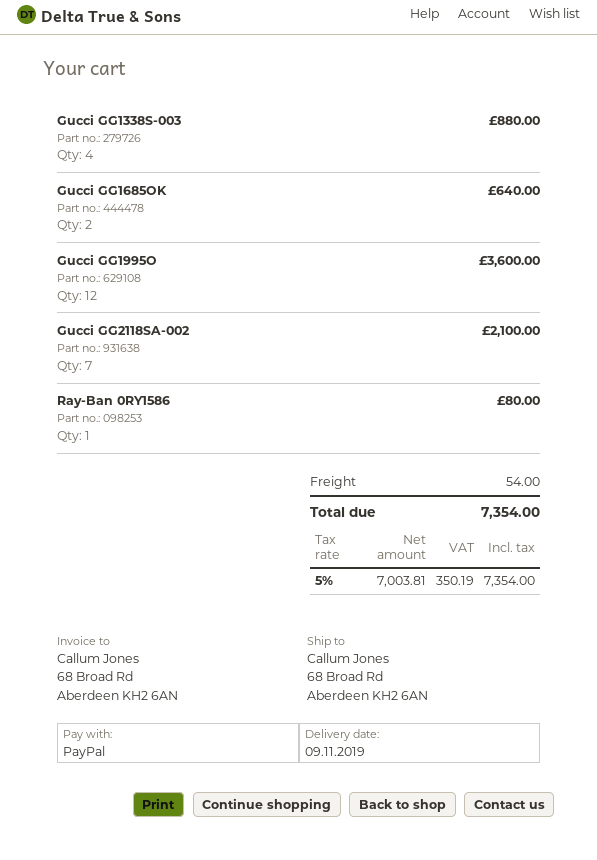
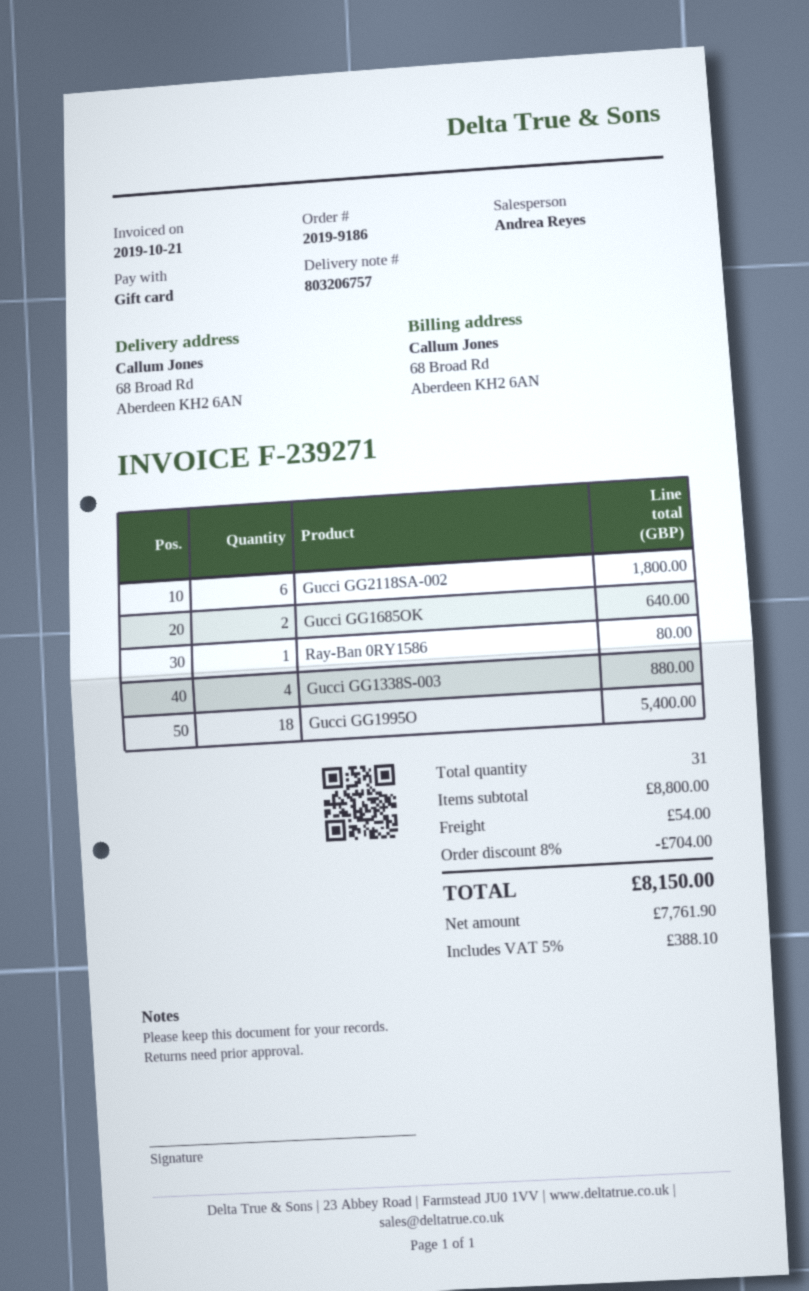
payment method: PayPal -> gift card
Gucci GG1995O: 12 for 3600.00 -> 18 for 5400.00
Gucci GG2118SA-002: 7 for 2100.00 -> 6 for 1800.00
discount: none -> 8% = 704.00
net: 7003.81 -> 7761.90
tax: 5% = 350.19 -> 5% = 388.10
total: 7354.00 -> 8150.00

